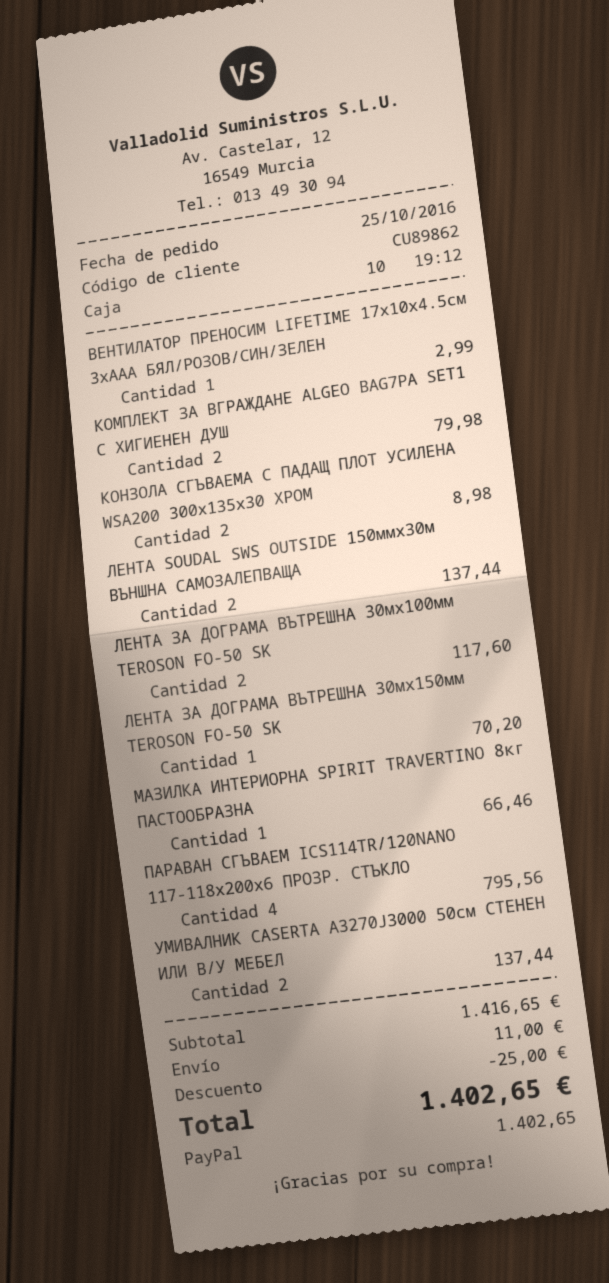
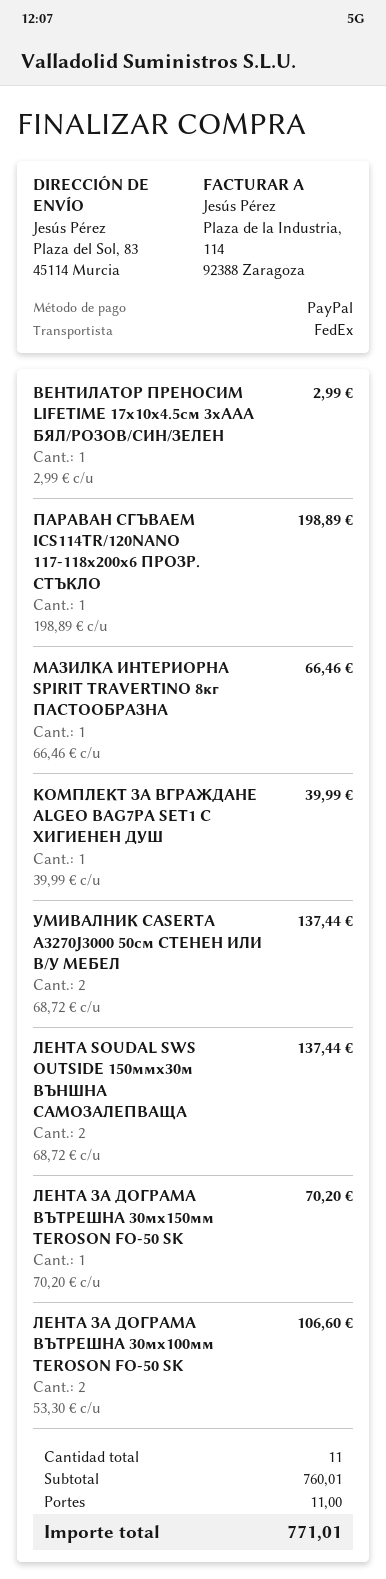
КОМПЛЕКТ ЗА ВГРАЖДАНЕ ALGEO BAG7PA SET1 С ХИГИЕНЕН ДУШ: 2 for 79.98 -> 1 for 39.99
КОНЗОЛА СГЪВАЕМА С ПАДАЩ ПЛОТ УСИЛЕНА WSA200 300x135х30 ХРОМ: 2 for 8.98 -> none
ЛЕНТА ЗА ДОГРАМА ВЪТРЕШНА 30мх100мм TEROSON FO-50 SK: 2 for 117.60 -> 2 for 106.60
ПАРАВАН СГЪВАЕМ ICS114TR/120NANO 117-118х200х6 ПРОЗР. СТЪКЛО: 4 for 795.56 -> 1 for 198.89
subtotal: 1416.65 -> 760.01
discount: 25.00 -> none
total: 1402.65 -> 771.01

